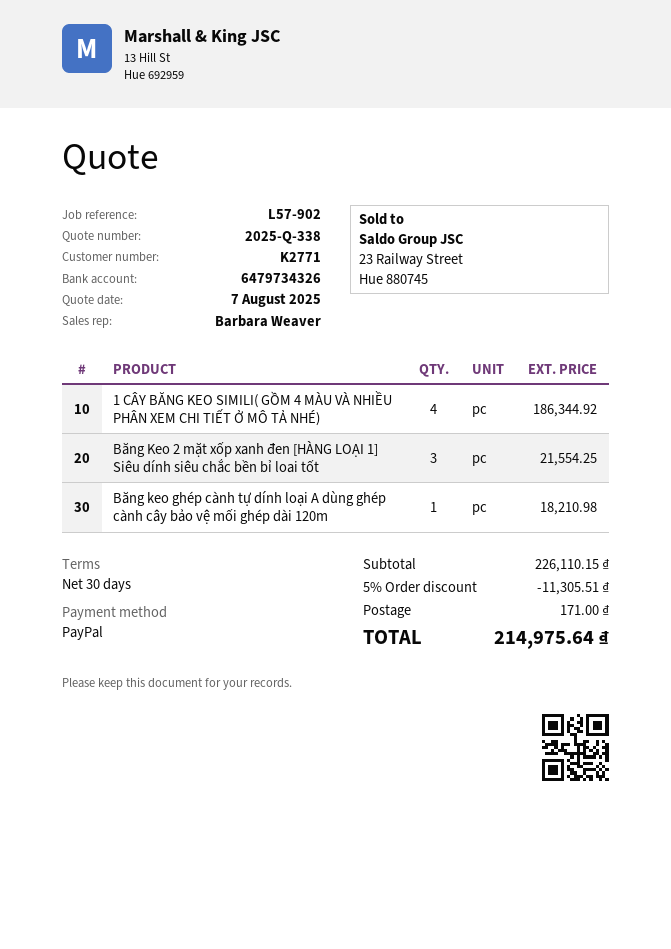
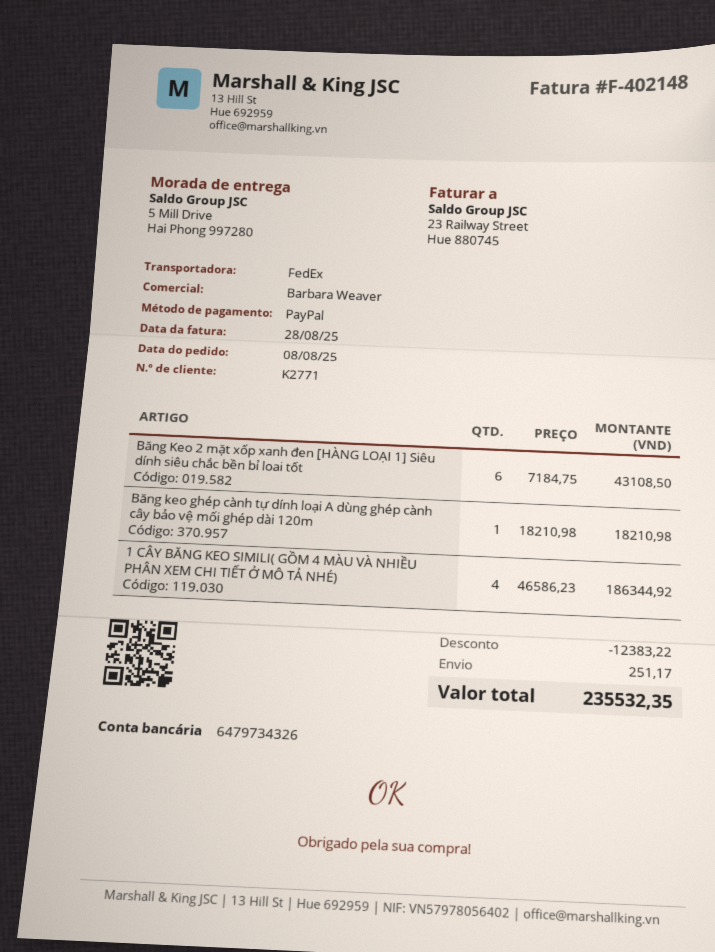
Băng Keo 2 mặt xốp xanh đen [HÀNG LOẠI 1] Siêu dính siêu chắc bền bỉ loai tốt: 3 for 21554.25 -> 6 for 43108.50
discount: 11305.51 -> 12383.22
shipping: 171.00 -> 251.17
total: 214975.64 -> 235532.35

